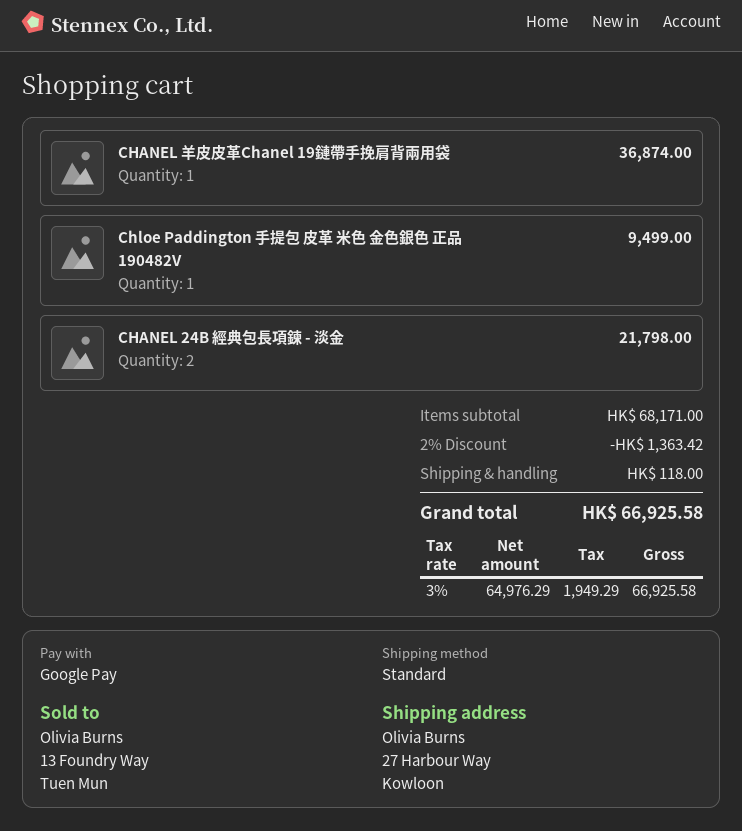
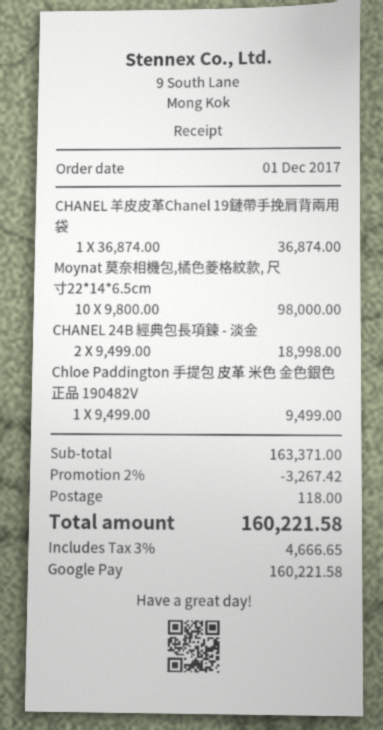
CHANEL 24B 經典包長項鍊 - 淡金: 2 for 21798.00 -> 2 for 18998.00
Moynat 莫奈相機包,橘色菱格紋款, 尺寸22*14*6.5cm: none -> 10 for 98000.00
subtotal: 68171.00 -> 163371.00
discount: 2% = 1363.42 -> 2% = 3267.42
tax: 3% = 1949.29 -> 3% = 4666.65
total: 66925.58 -> 160221.58

